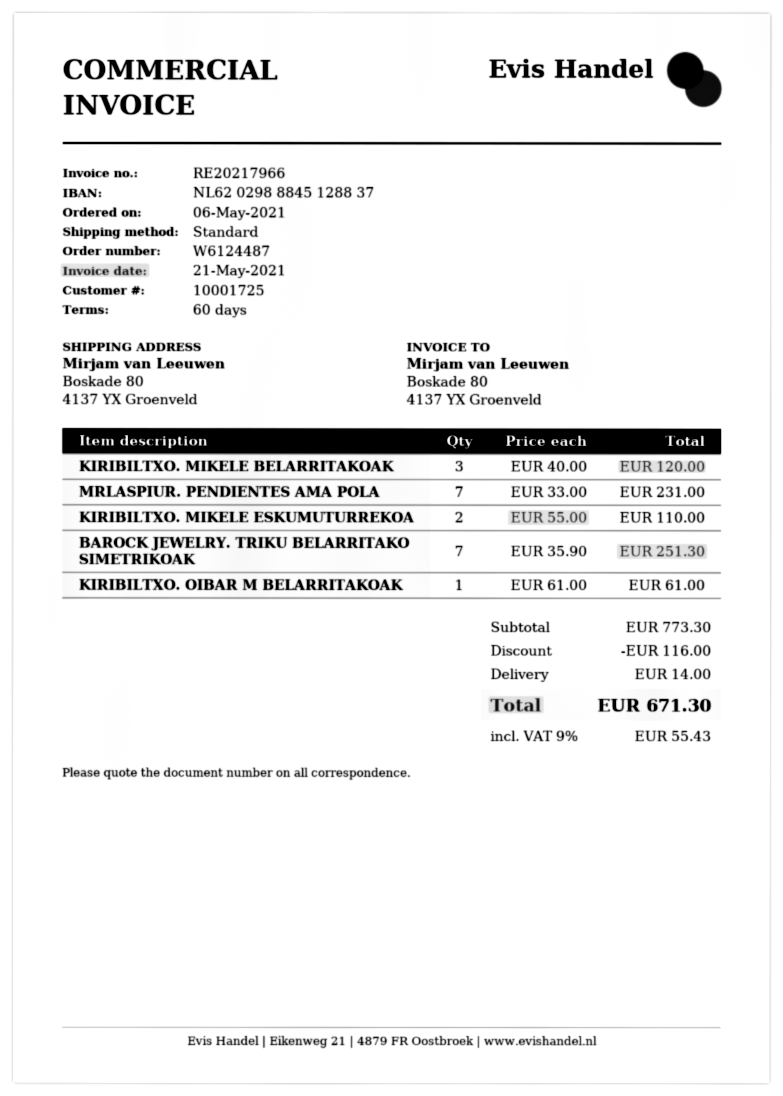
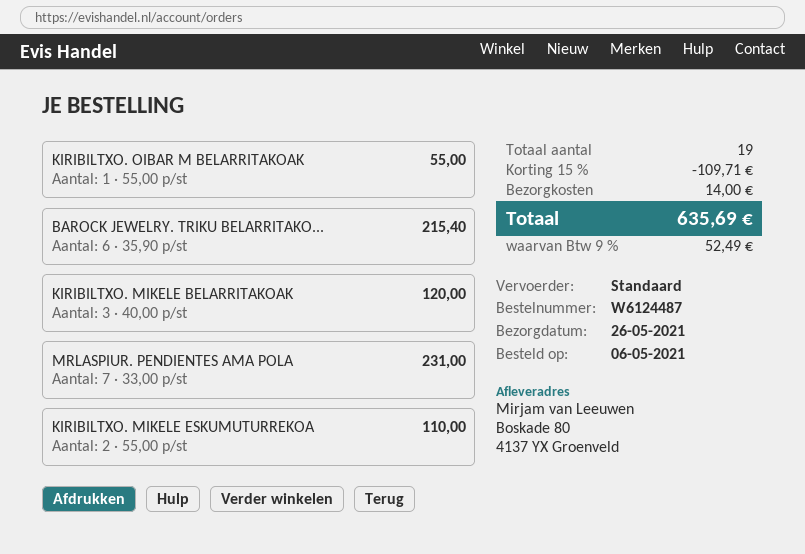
BAROCK JEWELRY. TRIKU BELARRITAKO SIMETRIKOAK: 7 x 35.90 = 251.30 -> 6 x 35.90 = 215.40
KIRIBILTXO. OIBAR M BELARRITAKOAK: 1 x 61.00 = 61.00 -> 1 x 55.00 = 55.00
discount: 116.00 -> 109.71
tax: 9% = 55.43 -> 9% = 52.49
total: 671.30 -> 635.69

